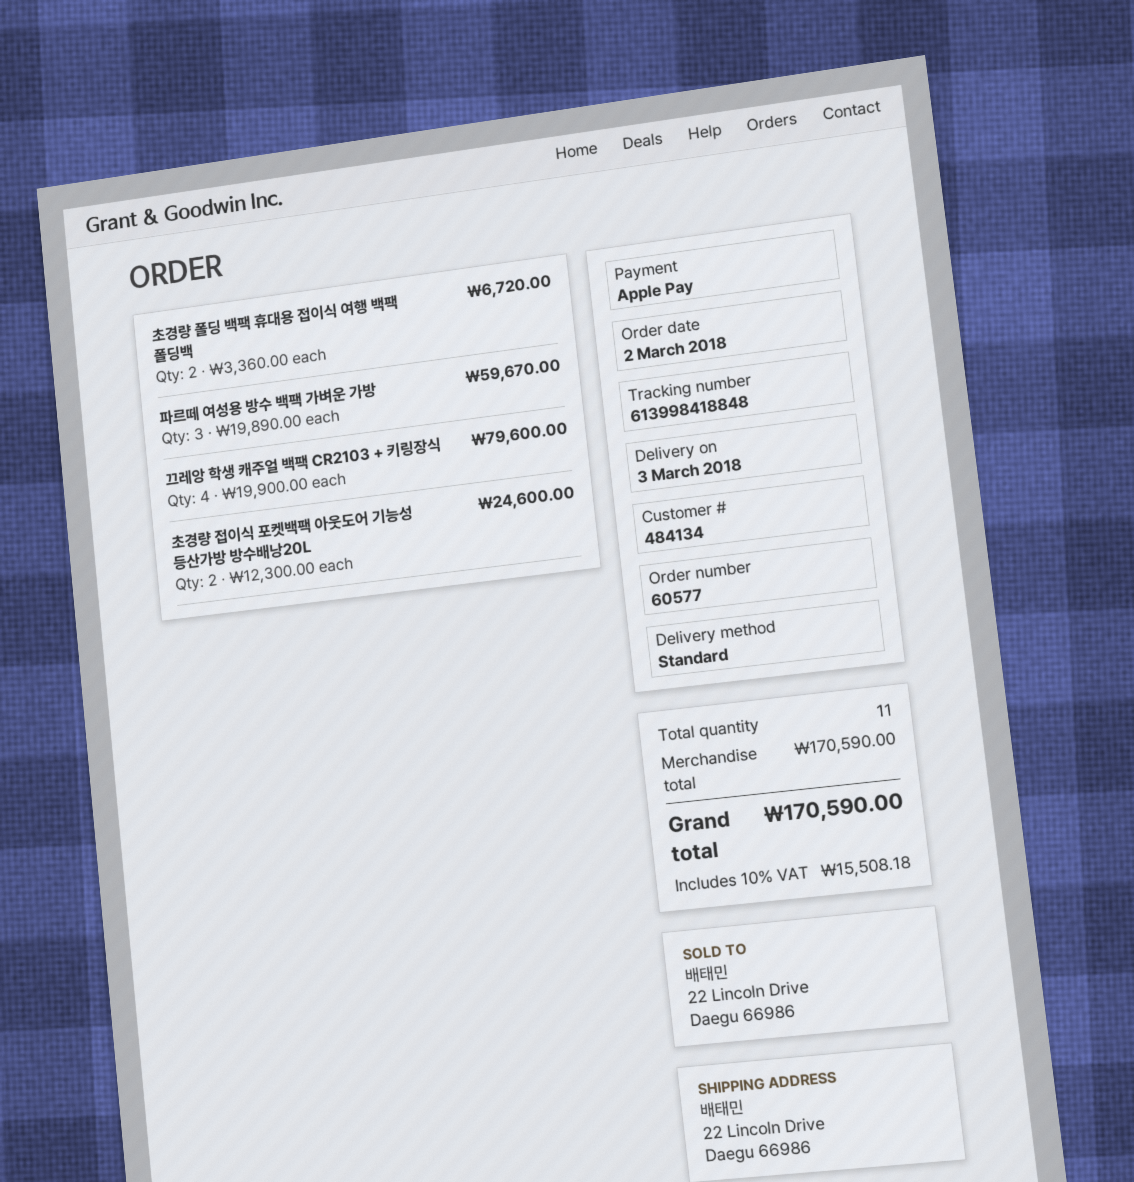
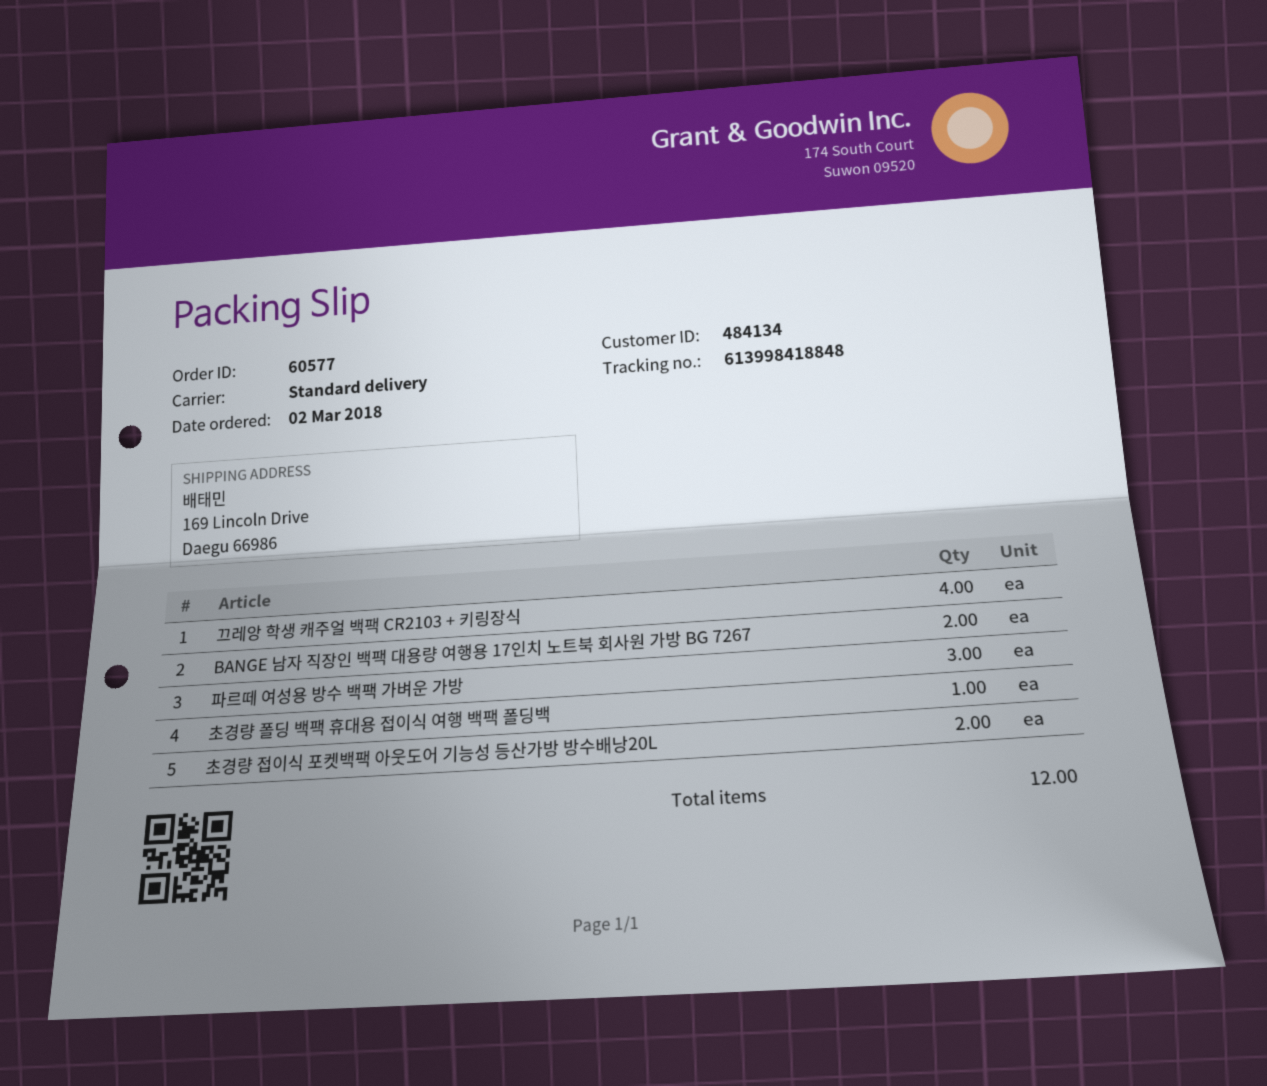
ship to: 22 Lincoln Drive, Daegu 66986 -> 169 Lincoln Drive, Daegu 66986
초경량 폴딩 백팩 휴대용 접이식 여행 백팩 폴딩백: 2 -> 1
BANGE 남자 직장인 백팩 대용량 여행용 17인치 노트북 회사원 가방 BG 7267: none -> 2
total quantity: 11 -> 12

